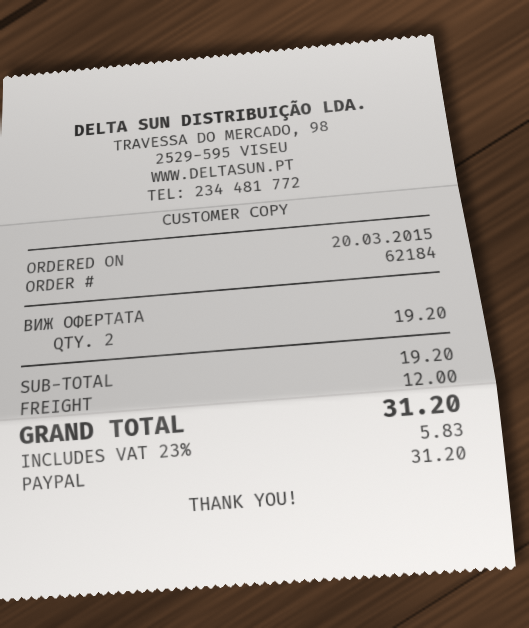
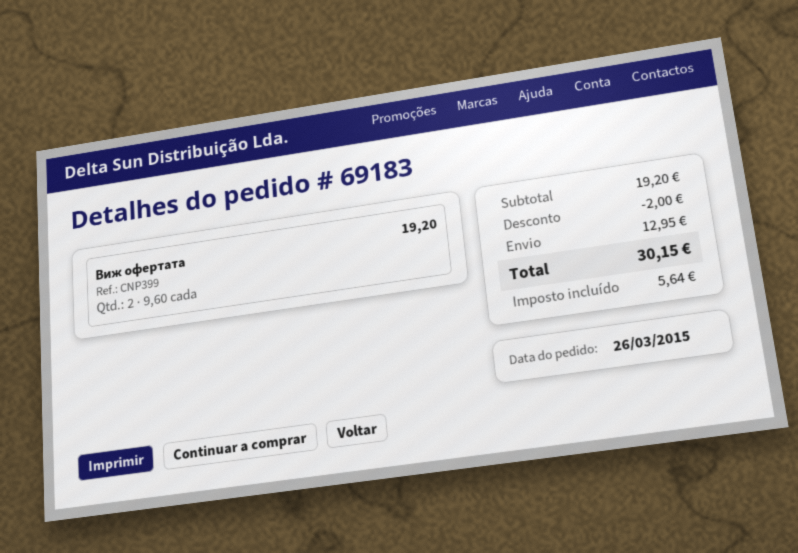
order number: 62184 -> 69183
order date: 2015-03-20 -> 2015-03-26
discount: none -> 2.00
shipping: 12.00 -> 12.95
tax: 5.83 -> 5.64
total: 31.20 -> 30.15

